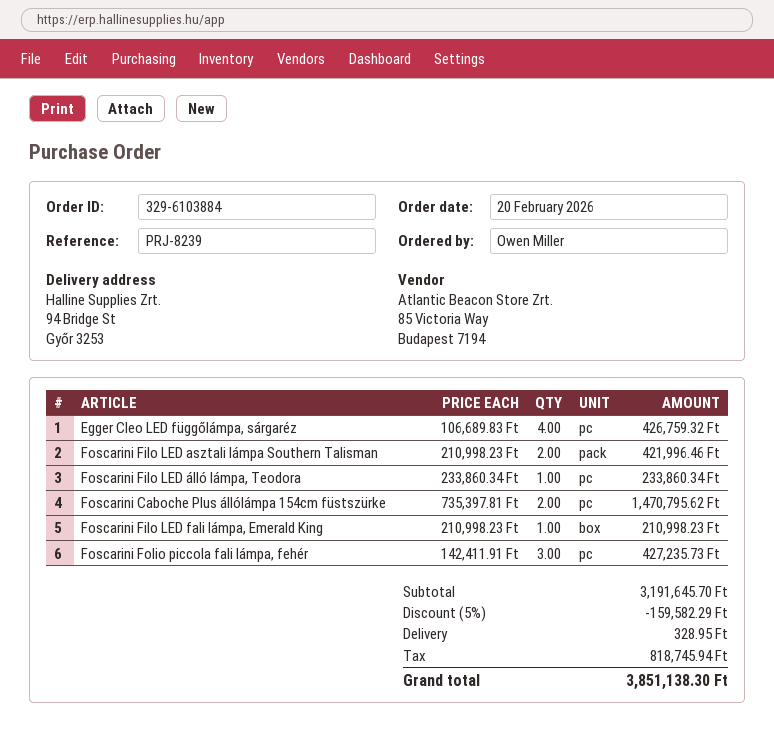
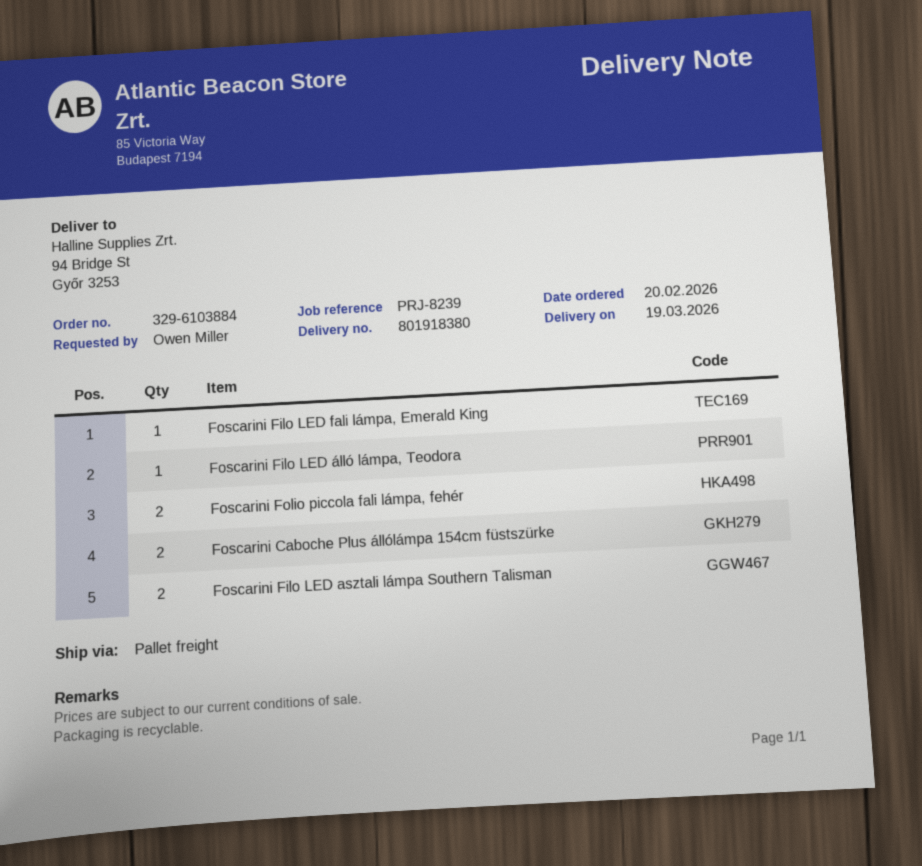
Egger Cleo LED függőlámpa, sárgaréz: 4 -> none
Foscarini Folio piccola fali lámpa, fehér: 3 -> 2

